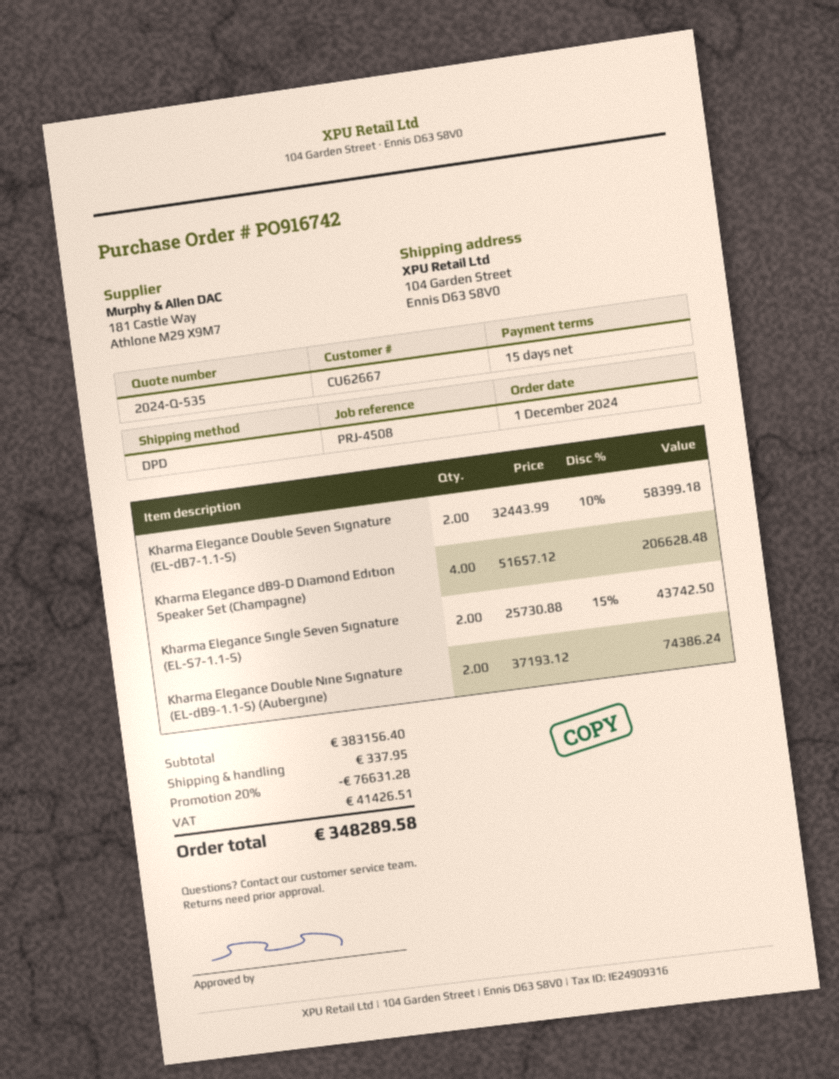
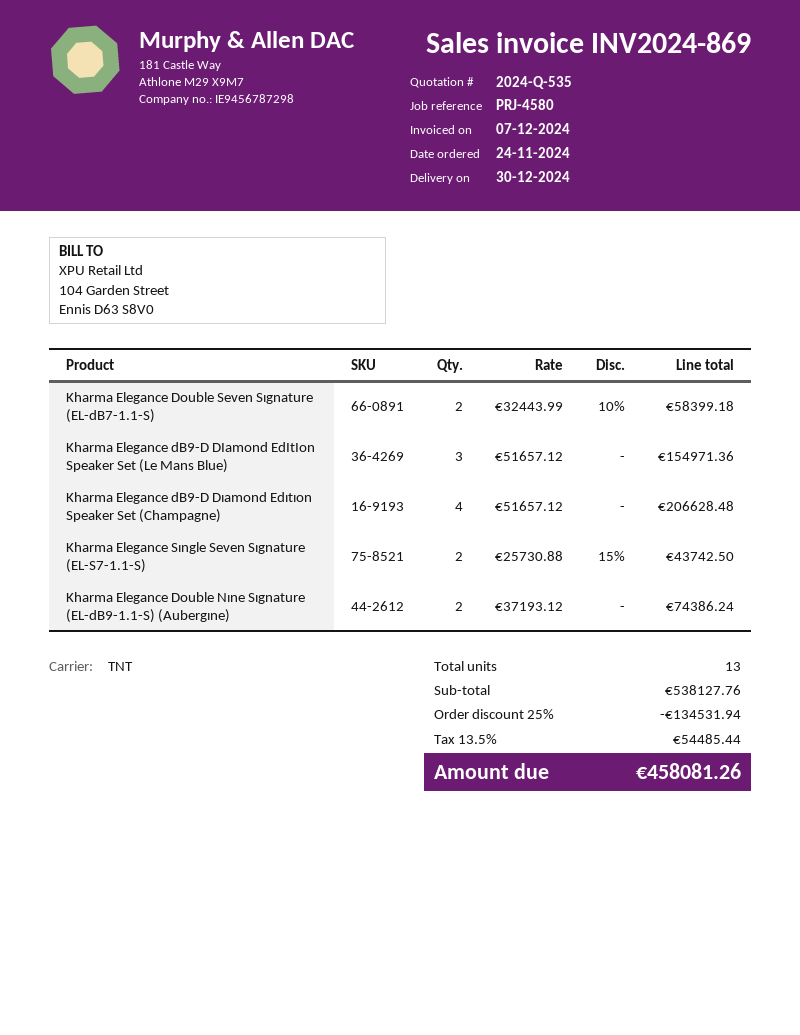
order date: 2024-12-01 -> 2024-11-24
reference: PRJ-4508 -> PRJ-4580
shipping method: DPD -> TNT
Kharma Elegance dB9-D DIamond EdItIon Speaker Set (Le Mans Blue): none -> 3 x 51657.12 = 154971.36
subtotal: 383156.40 -> 538127.76
discount: 20% = 76631.28 -> 25% = 134531.94
shipping: 337.95 -> none
tax: 41426.51 -> 54485.44
total: 348289.58 -> 458081.26

